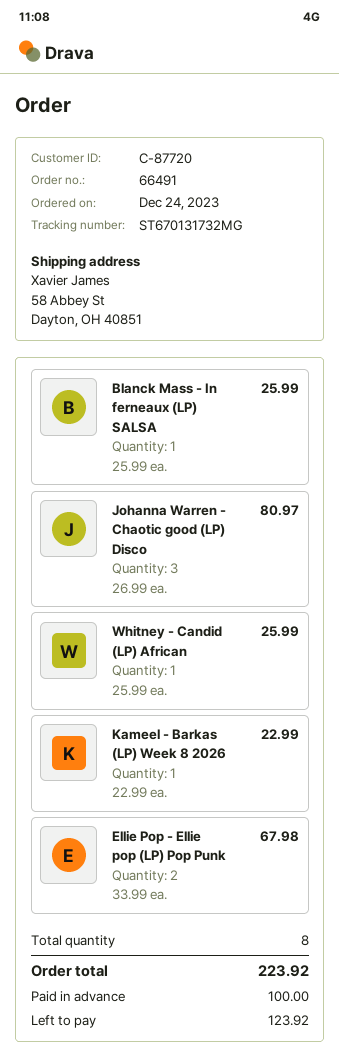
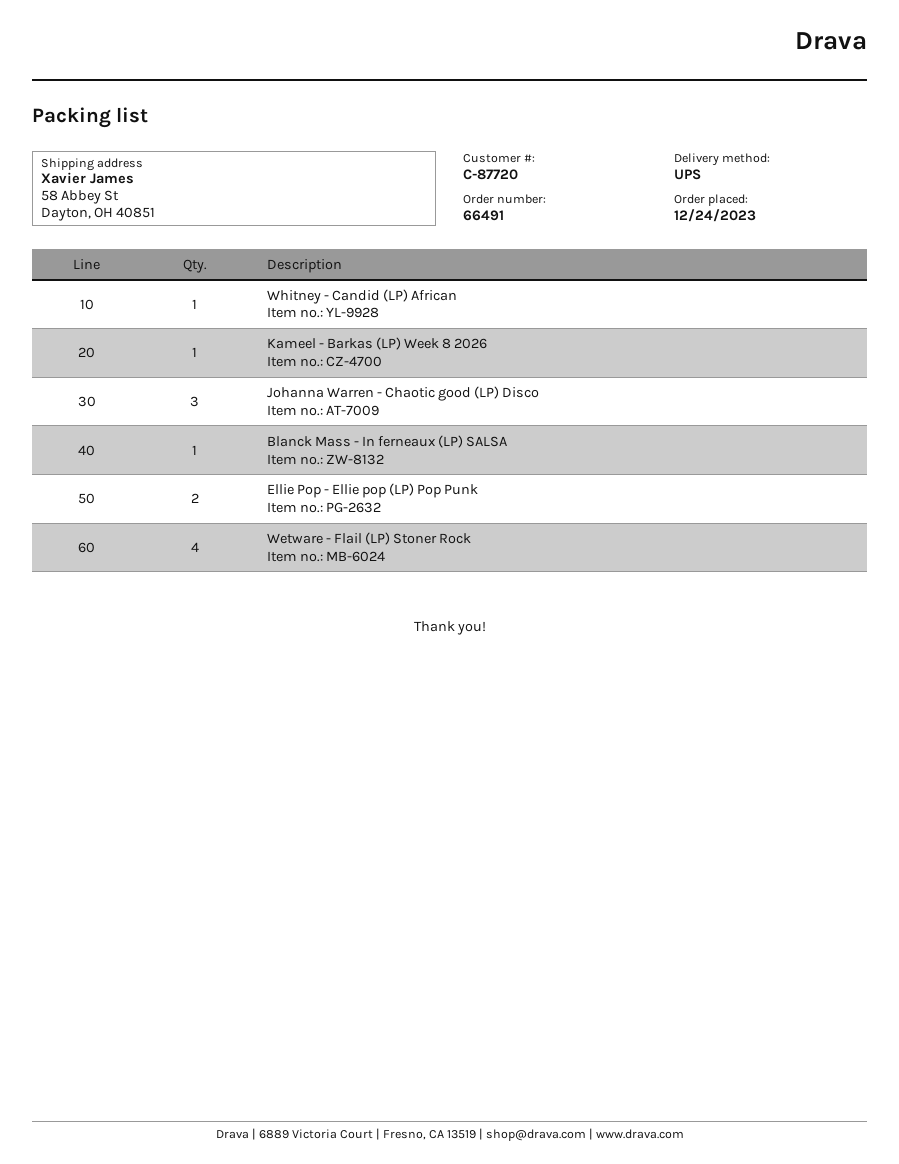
Wetware - Flail (LP) Stoner Rock: none -> 4

